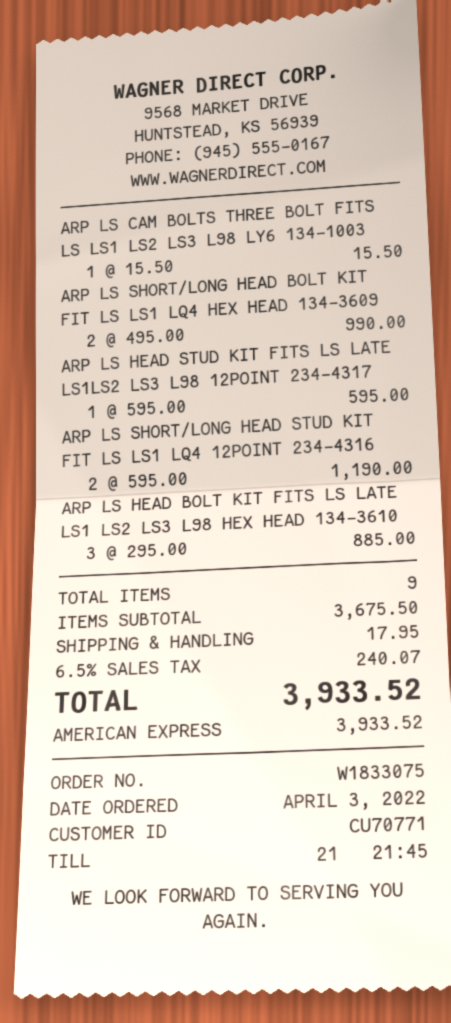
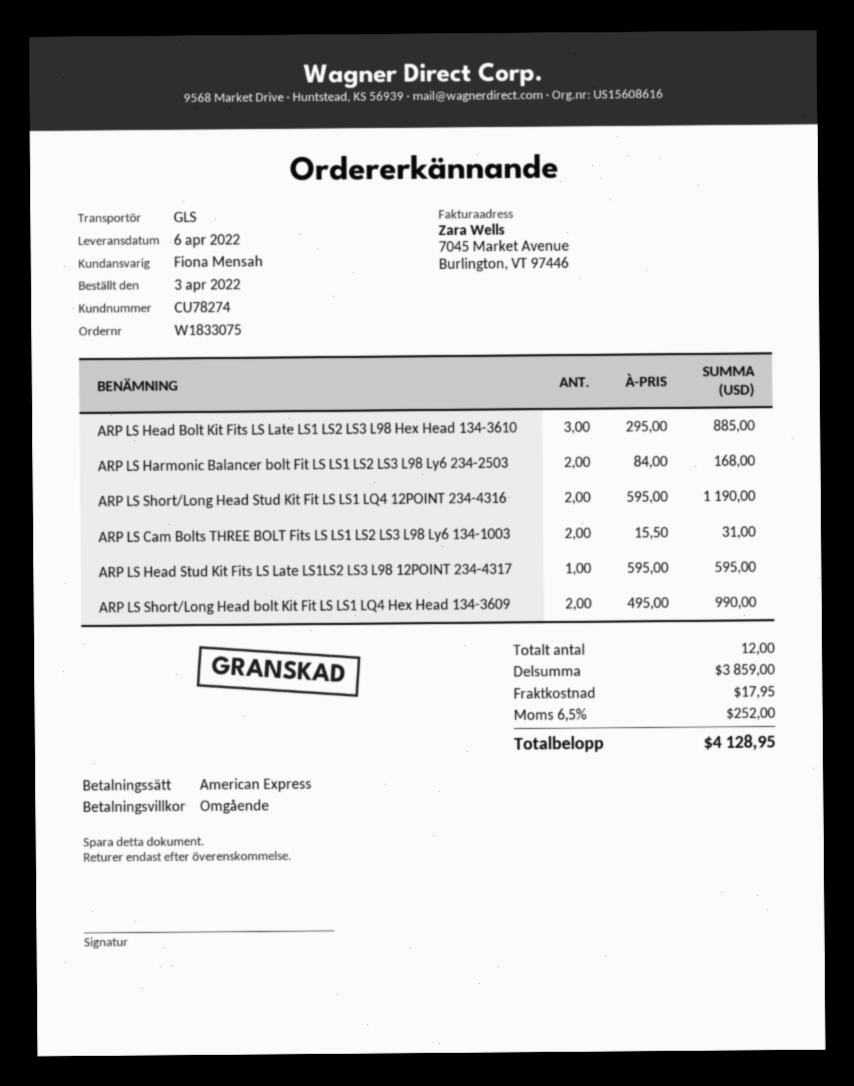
customer number: CU70771 -> CU78274
ARP LS CAM BOLTS THREE BOLT FITS LS LS1 LS2 LS3 L98 LY6 134-1003: 1 x 15.50 = 15.50 -> 2 x 15.50 = 31.00
ARP LS Harmonic Balancer bolt Fit LS LS1 LS2 LS3 L98 Ly6 234-2503: none -> 2 x 84.00 = 168.00
total quantity: 9 -> 12
subtotal: 3675.50 -> 3859.00
tax: 6.5% = 240.07 -> 6.5% = 252.00
total: 3933.52 -> 4128.95

